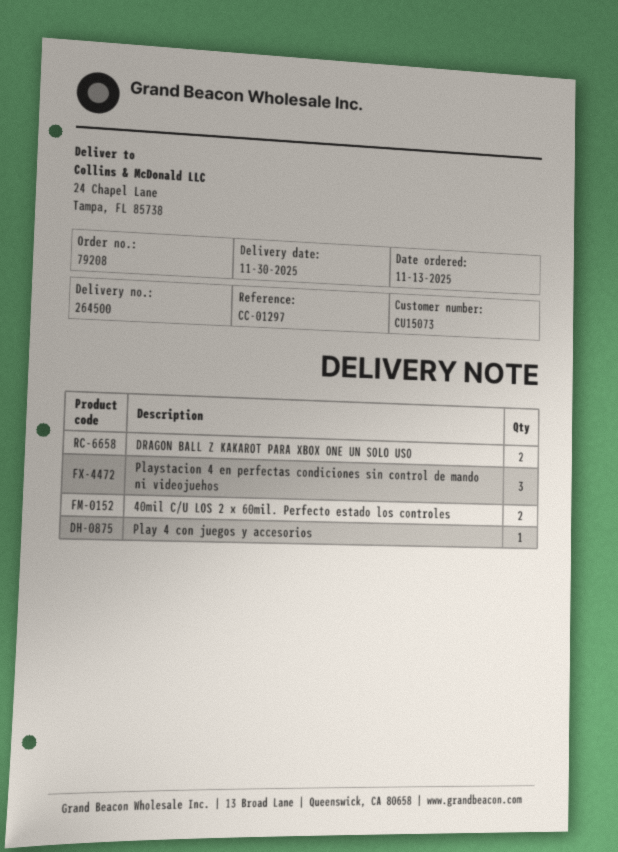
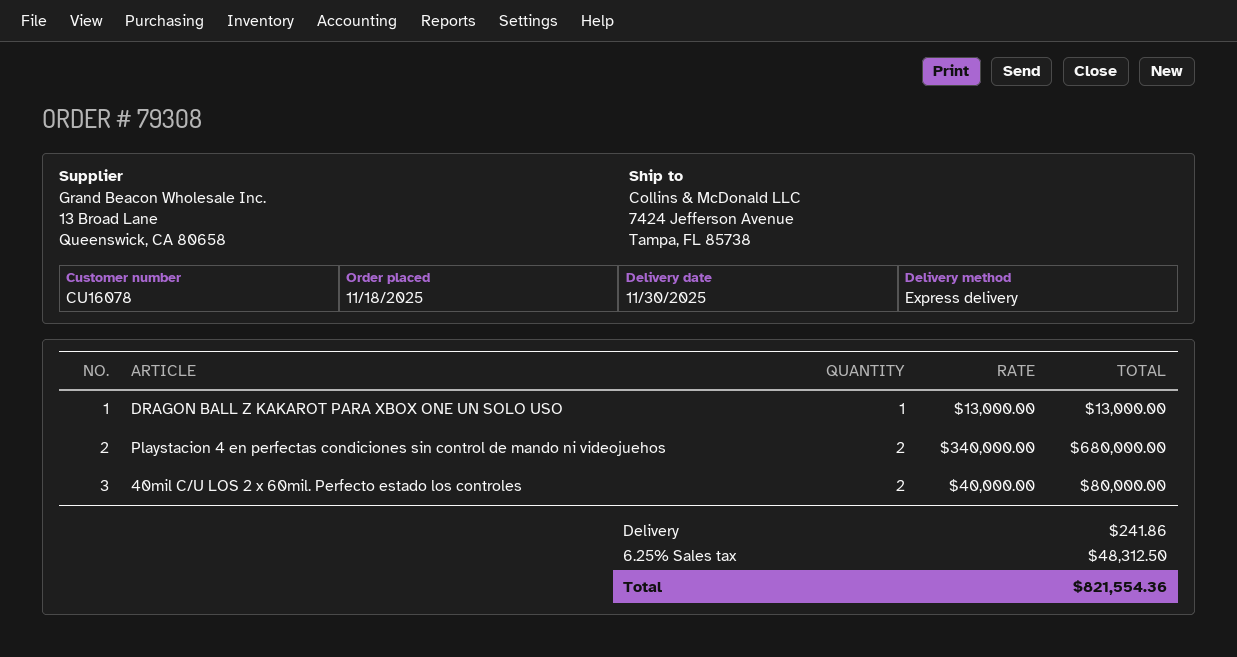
order number: 79208 -> 79308
order date: 2025-11-13 -> 2025-11-18
customer number: CU15073 -> CU16078
ship to: 24 Chapel Lane, Tampa, FL 85738 -> 7424 Jefferson Avenue, Tampa, FL 85738
DRAGON BALL Z KAKAROT PARA XBOX ONE UN SOLO USO: 2 -> 1
Playstacion 4 en perfectas condiciones sin control de mando ni videojuehos: 3 -> 2
Play 4 con juegos y accesorios: 1 -> none

